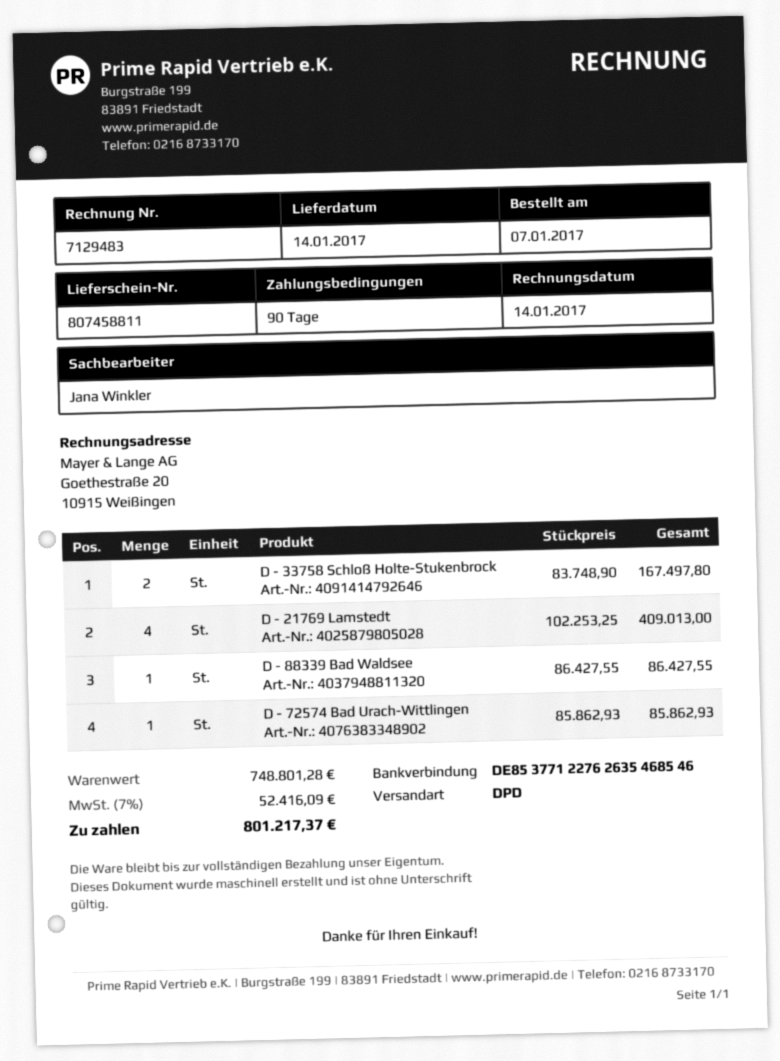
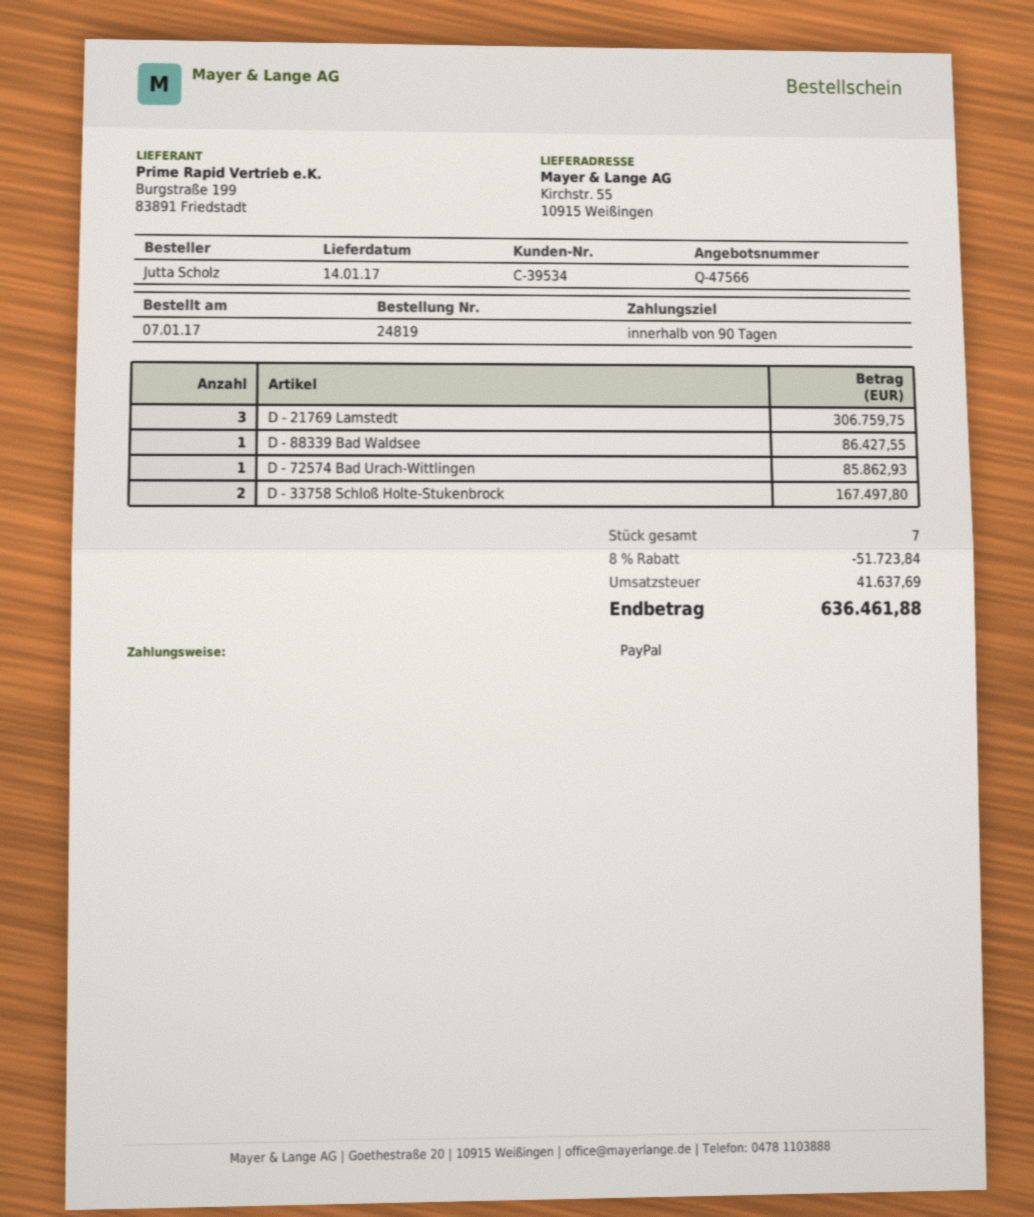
D - 21769 Lamstedt: 4 for 409013.00 -> 3 for 306759.75
discount: none -> 8% = 51723.84
tax: 52416.09 -> 41637.69
total: 801217.37 -> 636461.88

